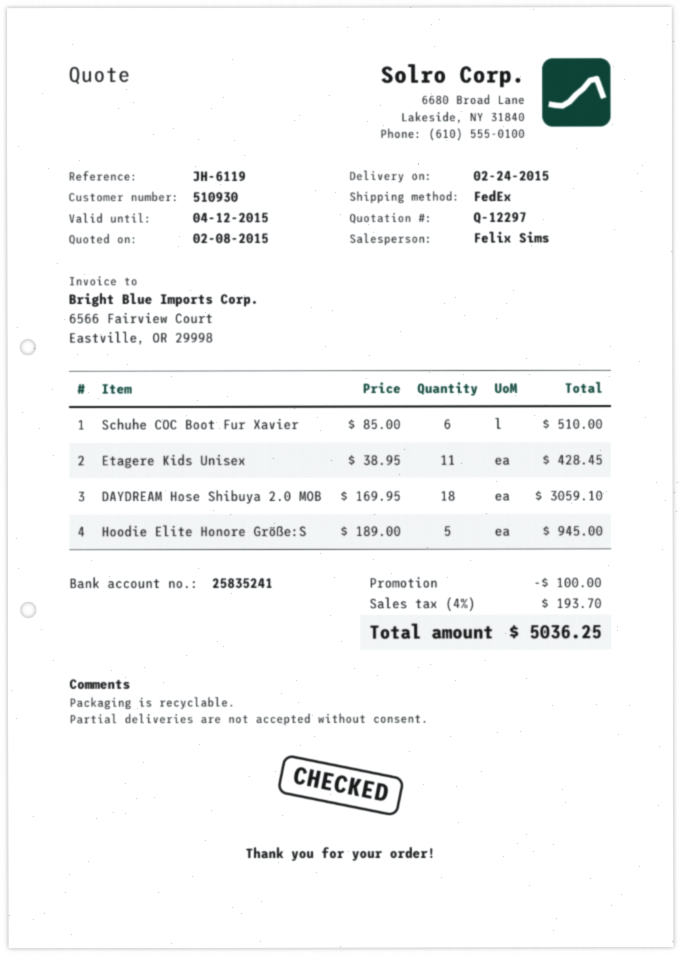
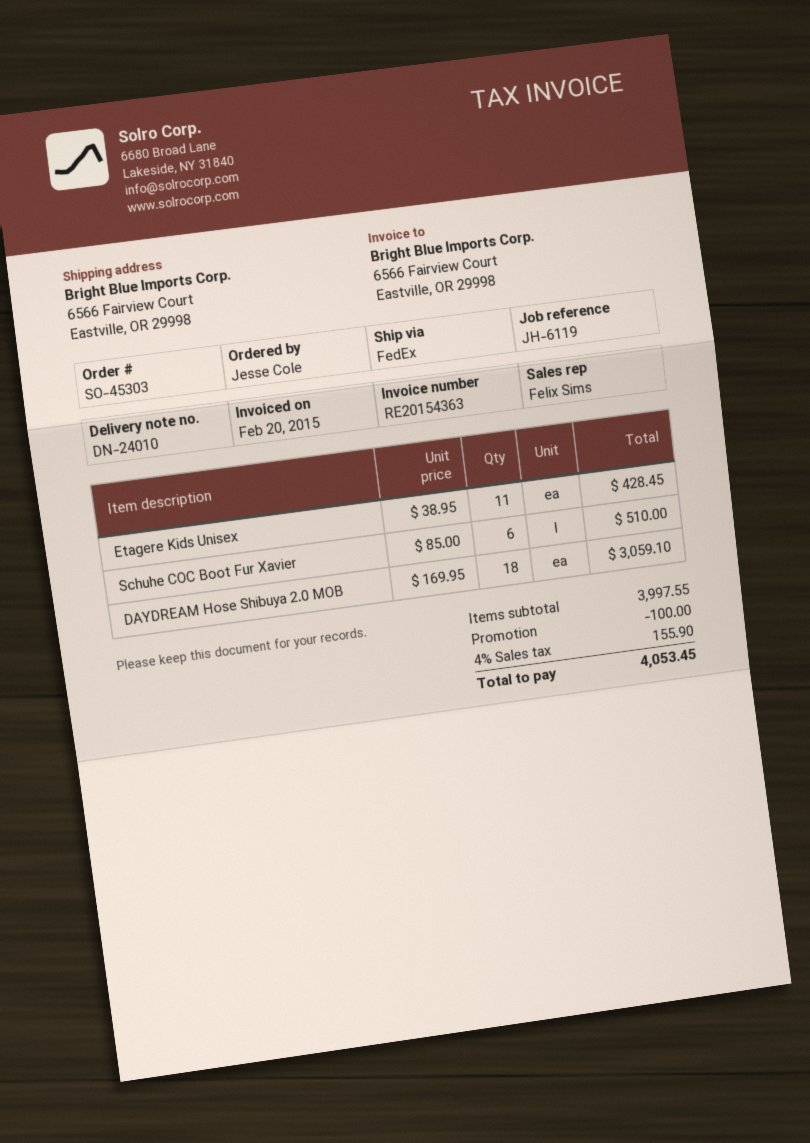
Hoodie Elite Honore Größe:S: 5 x 189.00 = 945.00 -> none
tax: 4% = 193.70 -> 4% = 155.90
total: 5036.25 -> 4053.45

